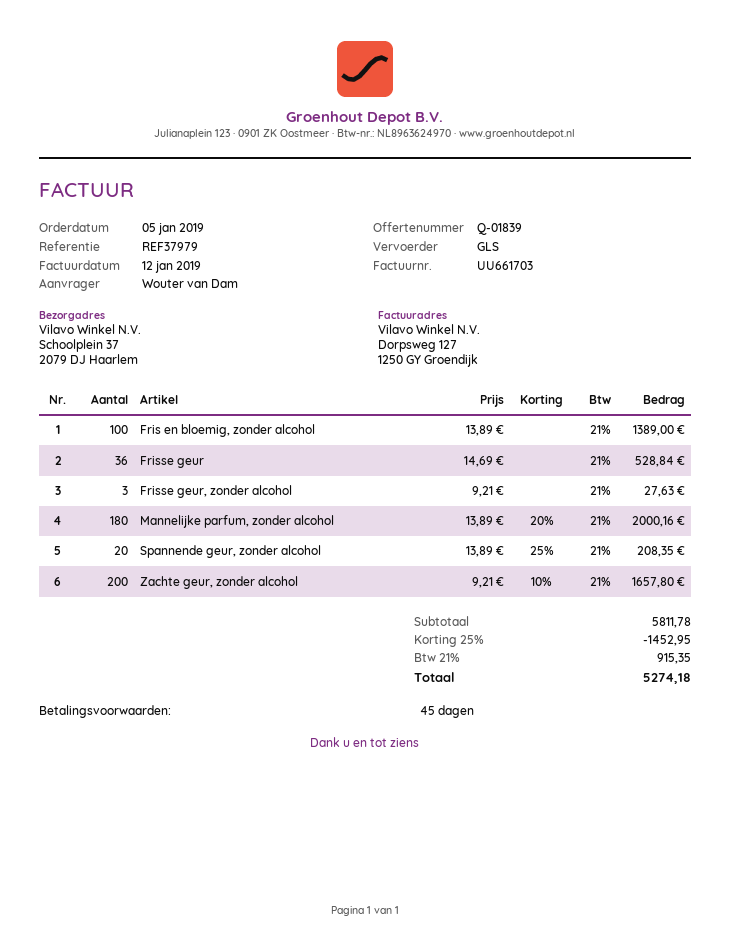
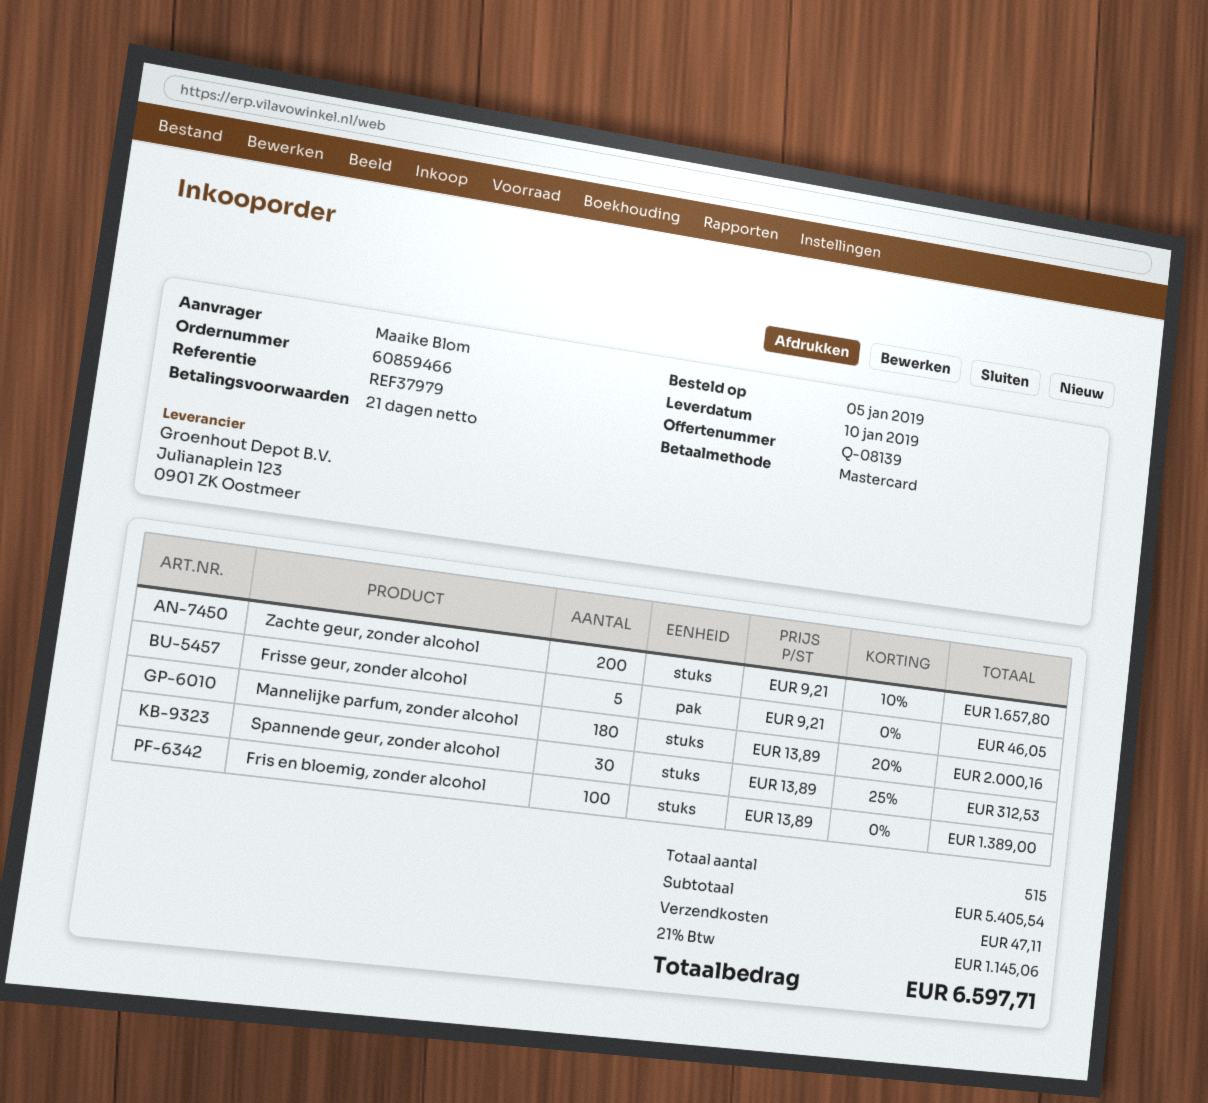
quote number: Q-01839 -> Q-08139
payment terms: 45 days -> 21 days
ordered by: Wouter van Dam -> Maaike Blom
Frisse geur: 36 x 14.69 = 528.84 -> none
Frisse geur, zonder alcohol: 3 x 9.21 = 27.63 -> 5 x 9.21 = 46.05
Spannende geur, zonder alcohol: 20 x 13.89 - 25% = 208.35 -> 30 x 13.89 - 25% = 312.53
subtotal: 5811.78 -> 5405.54
discount: 25% = 1452.95 -> none
shipping: none -> 47.11
tax: 21% = 915.35 -> 21% = 1145.06
total: 5274.18 -> 6597.71

